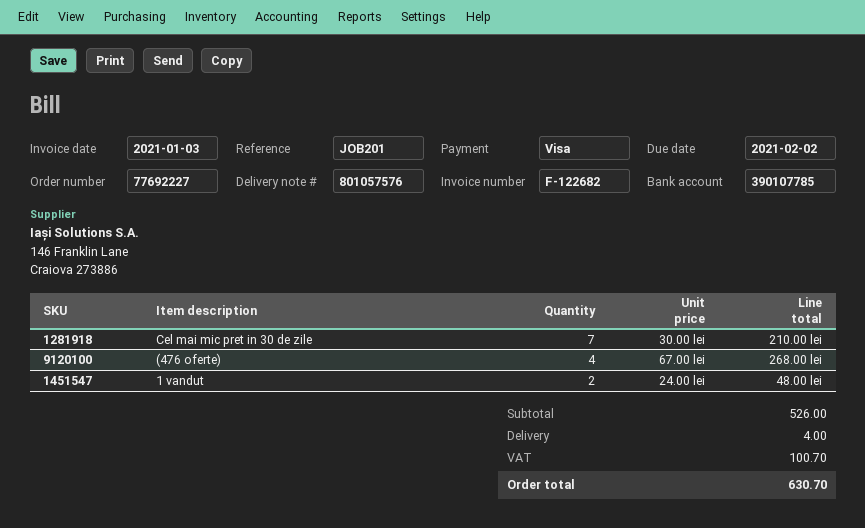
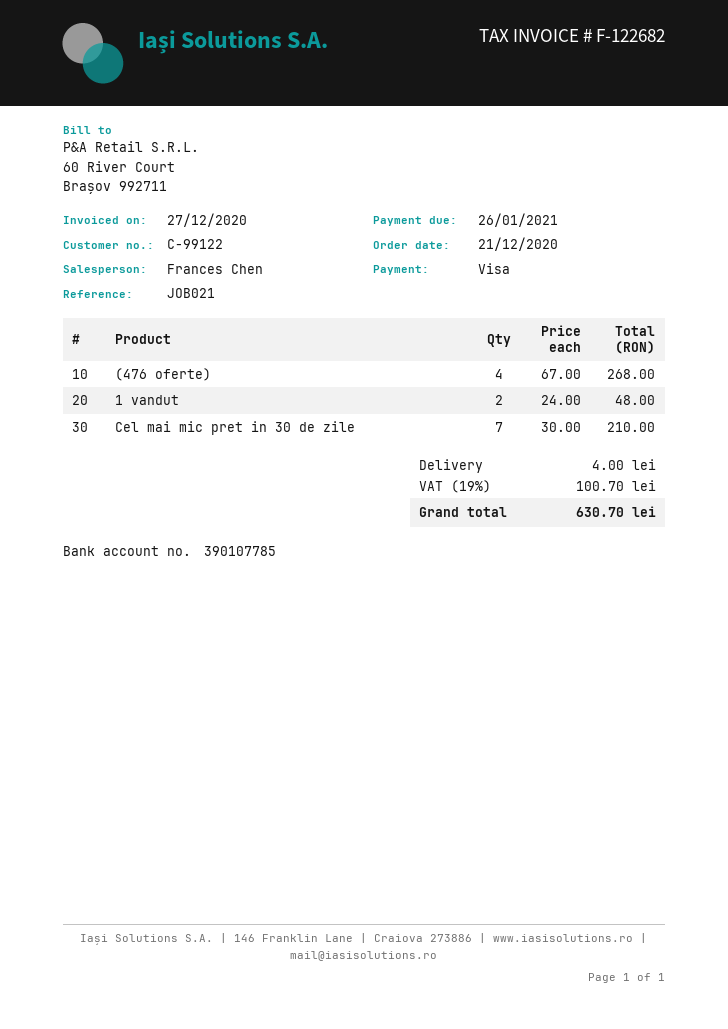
invoice date: 2021-01-03 -> 2020-12-27
due date: 2021-02-02 -> 2021-01-26
reference: JOB201 -> JOB021

